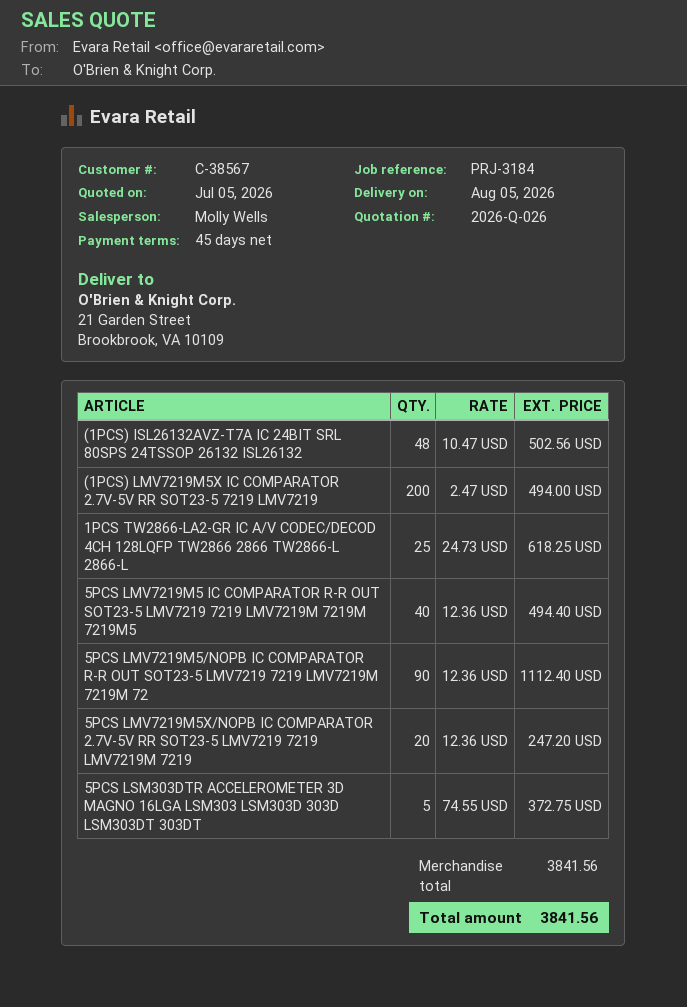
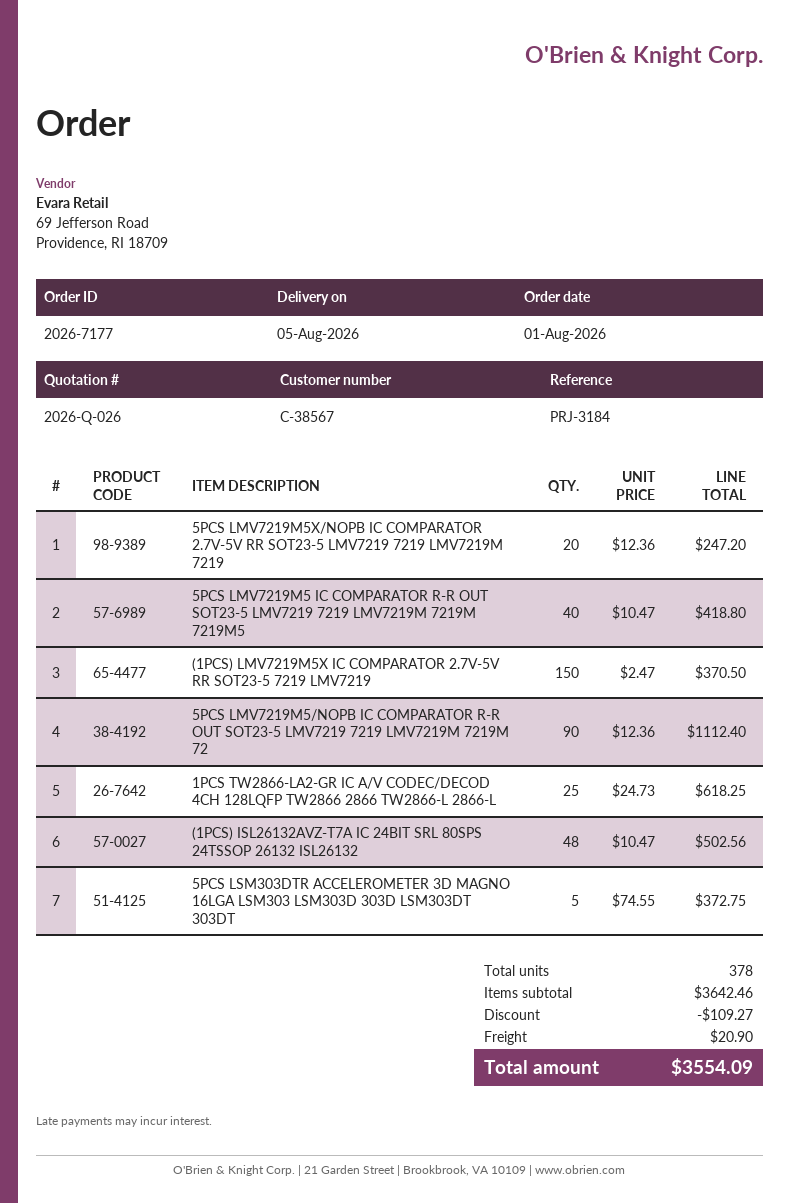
(1PCS) LMV7219M5X IC COMPARATOR 2.7V-5V RR SOT23-5 7219 LMV7219: 200 x 2.47 = 494.00 -> 150 x 2.47 = 370.50
5PCS LMV7219M5 IC COMPARATOR R-R OUT SOT23-5 LMV7219 7219 LMV7219M 7219M 7219M5: 40 x 12.36 = 494.40 -> 40 x 10.47 = 418.80
subtotal: 3841.56 -> 3642.46
discount: none -> 109.27
shipping: none -> 20.90
total: 3841.56 -> 3554.09

